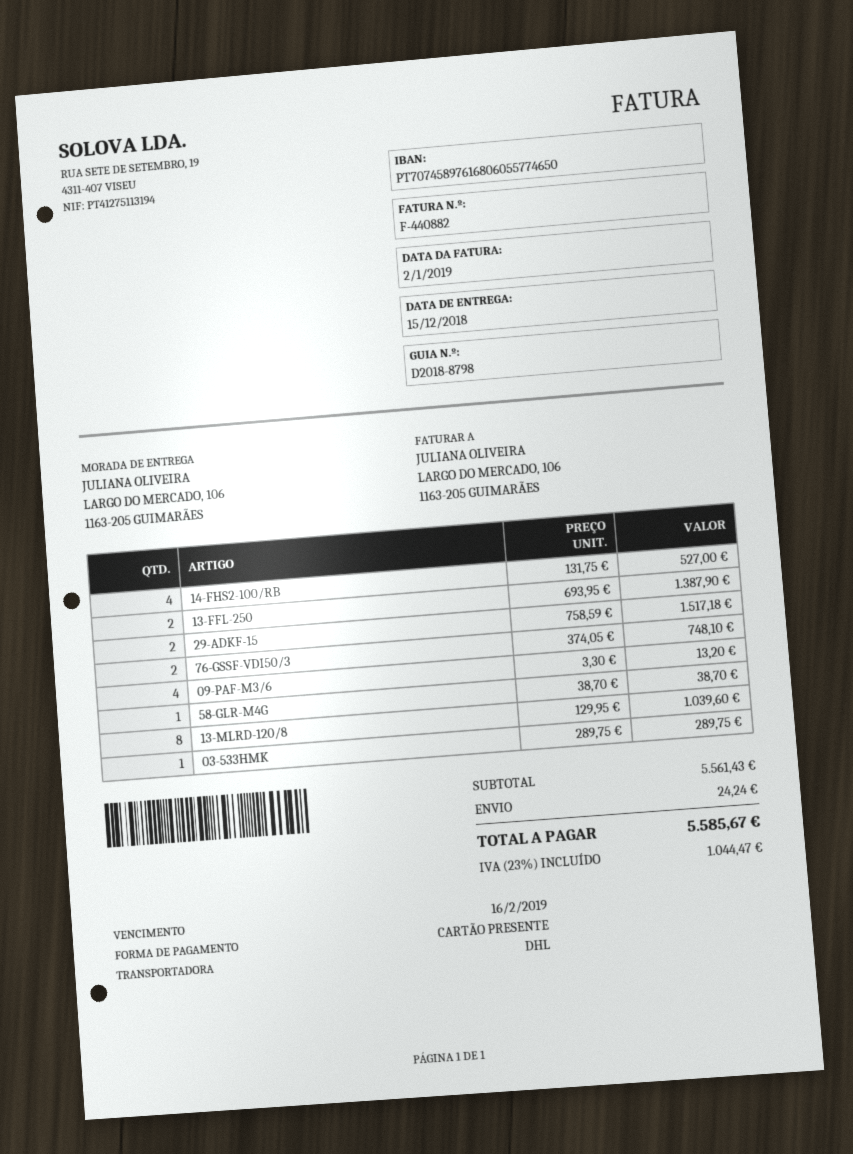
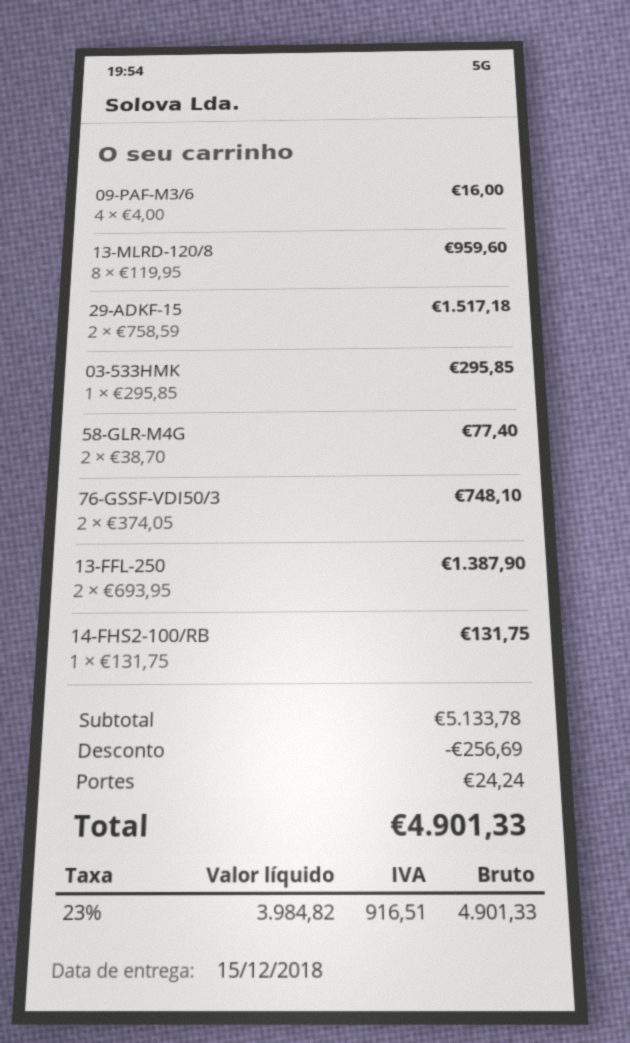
14-FHS2-100/RB: 4 x 131.75 = 527.00 -> 1 x 131.75 = 131.75
09-PAF-M3/6: 4 x 3.30 = 13.20 -> 4 x 4.00 = 16.00
58-GLR-M4G: 1 x 38.70 = 38.70 -> 2 x 38.70 = 77.40
13-MLRD-120/8: 8 x 129.95 = 1039.60 -> 8 x 119.95 = 959.60
03-533HMK: 1 x 289.75 = 289.75 -> 1 x 295.85 = 295.85
subtotal: 5561.43 -> 5133.78
discount: none -> 256.69
tax: 23% = 1044.47 -> 23% = 916.51
total: 5585.67 -> 4901.33

